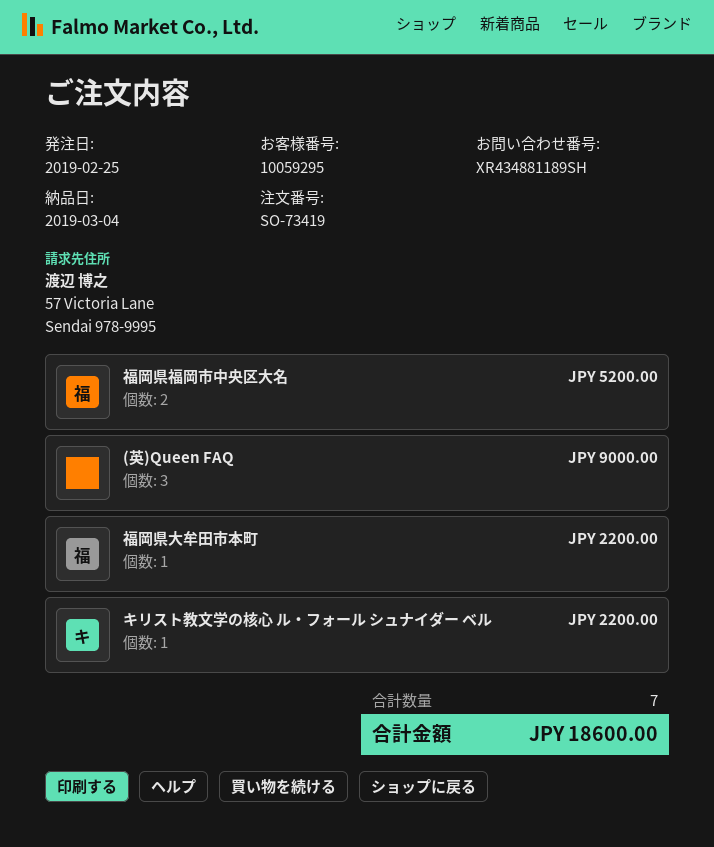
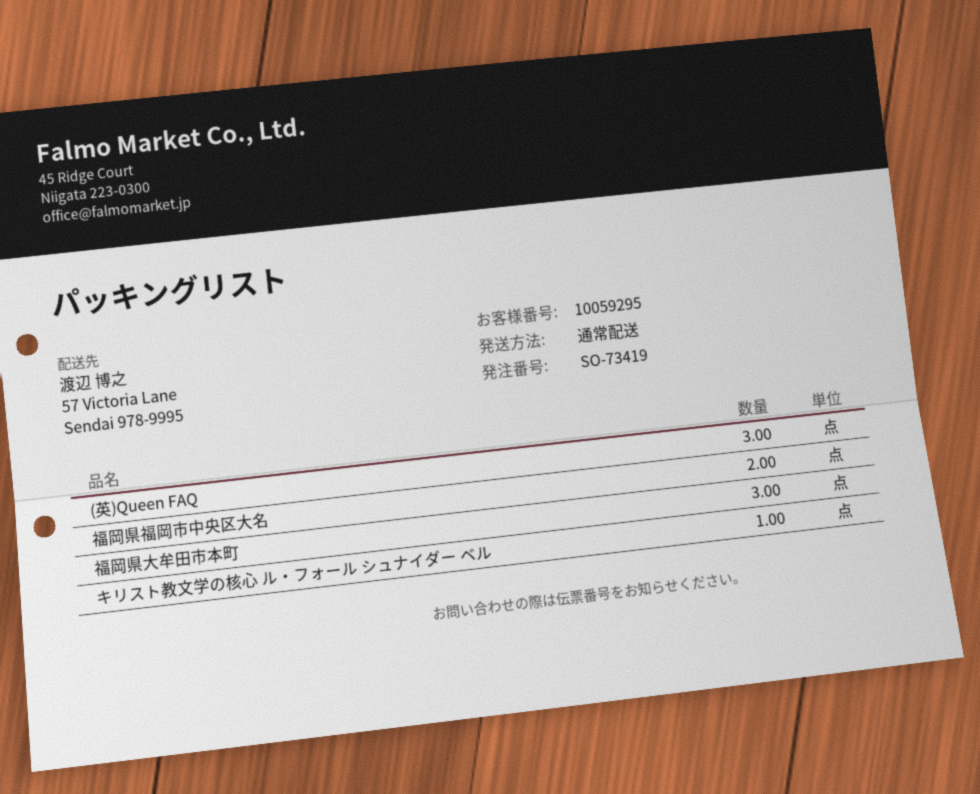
福岡県大牟田市本町: 1 -> 3

